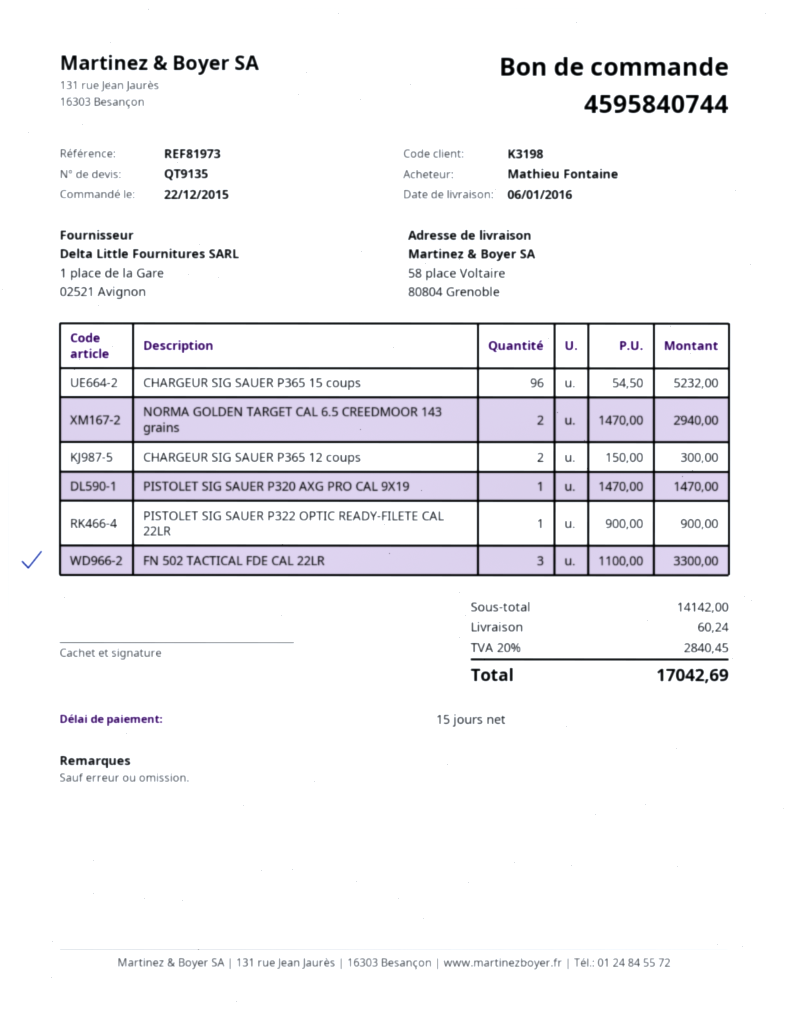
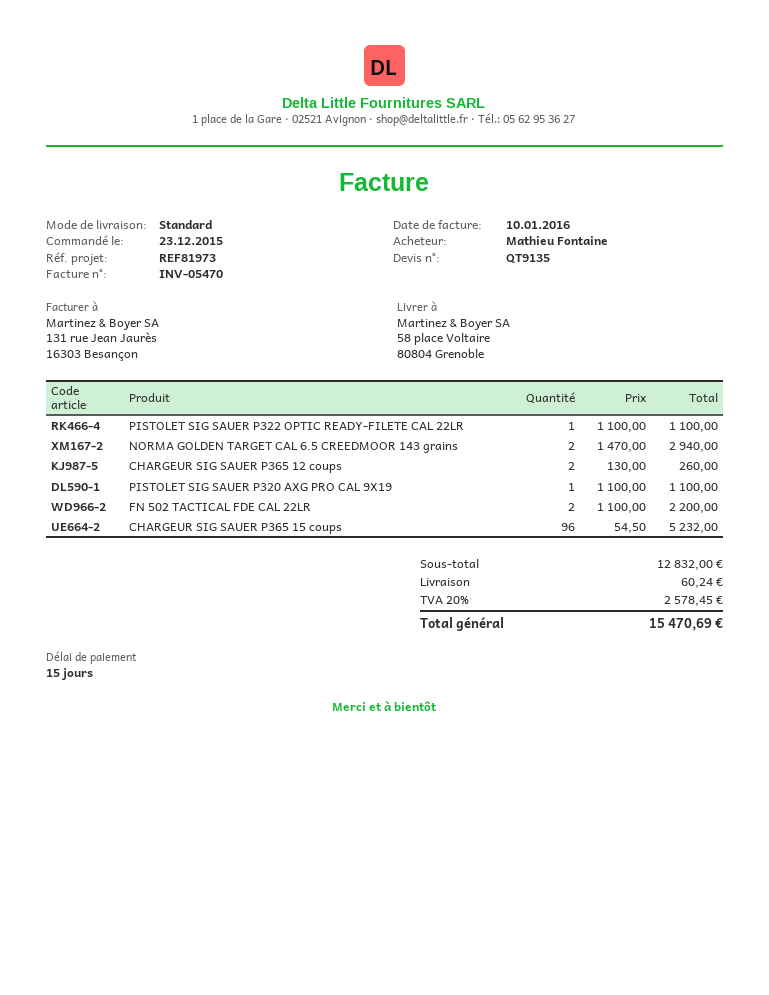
order date: 2015-12-22 -> 2015-12-23
CHARGEUR SIG SAUER P365 12 coups: 2 x 150.00 = 300.00 -> 2 x 130.00 = 260.00
PISTOLET SIG SAUER P320 AXG PRO CAL 9X19: 1 x 1470.00 = 1470.00 -> 1 x 1100.00 = 1100.00
PISTOLET SIG SAUER P322 OPTIC READY-FILETE CAL 22LR: 1 x 900.00 = 900.00 -> 1 x 1100.00 = 1100.00
FN 502 TACTICAL FDE CAL 22LR: 3 x 1100.00 = 3300.00 -> 2 x 1100.00 = 2200.00
subtotal: 14142.00 -> 12832.00
tax: 20% = 2840.45 -> 20% = 2578.45
total: 17042.69 -> 15470.69

